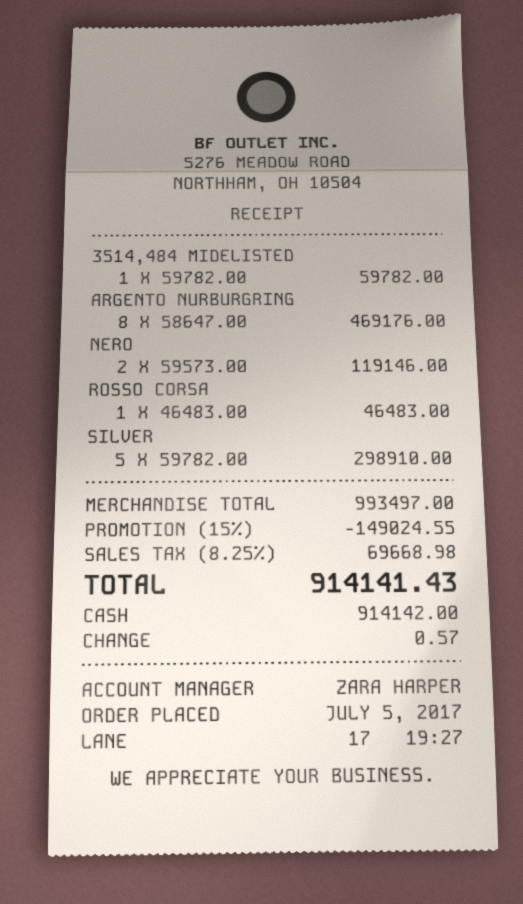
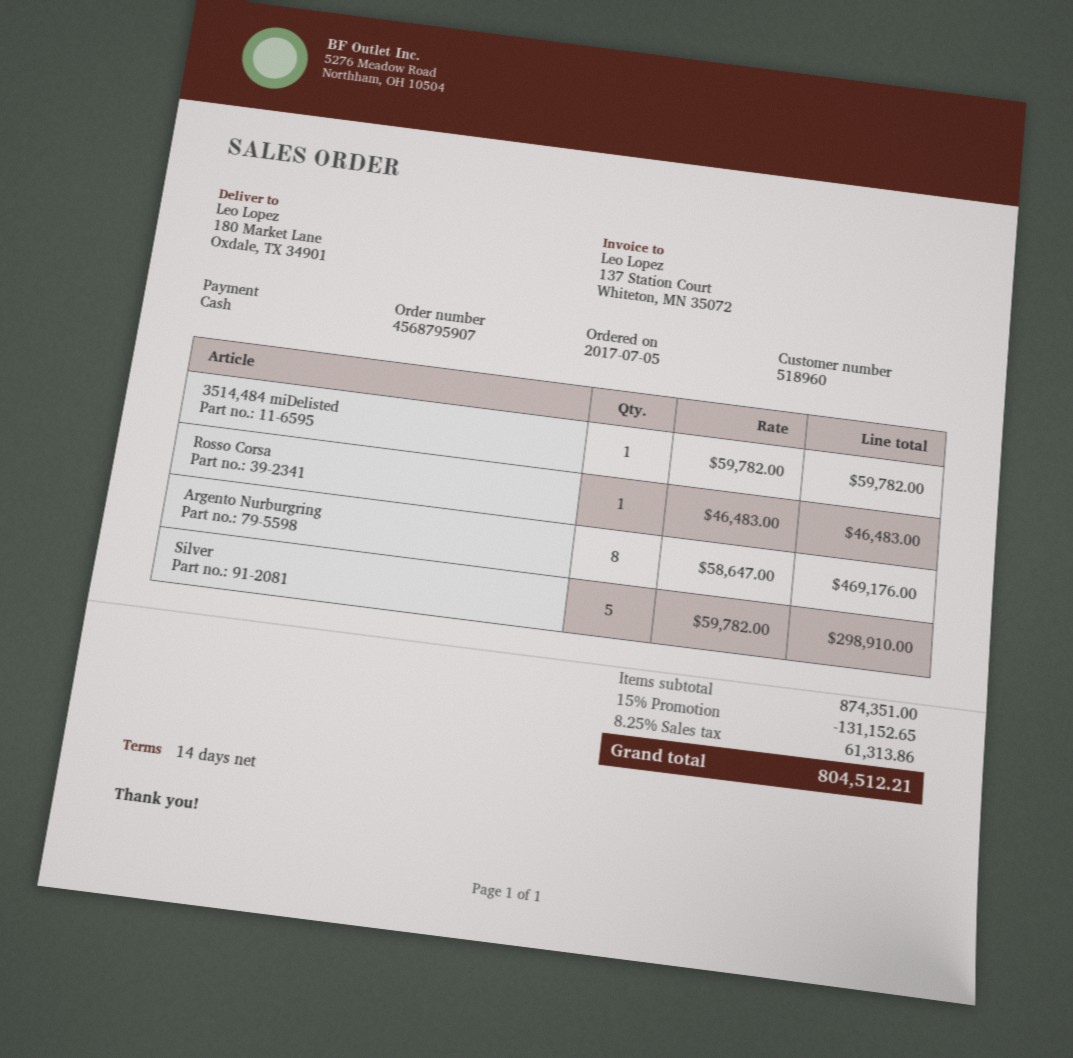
NERO: 2 x 59573.00 = 119146.00 -> none
subtotal: 993497.00 -> 874351.00
discount: 15% = 149024.55 -> 15% = 131152.65
tax: 8.25% = 69668.98 -> 8.25% = 61313.86
total: 914141.43 -> 804512.21

